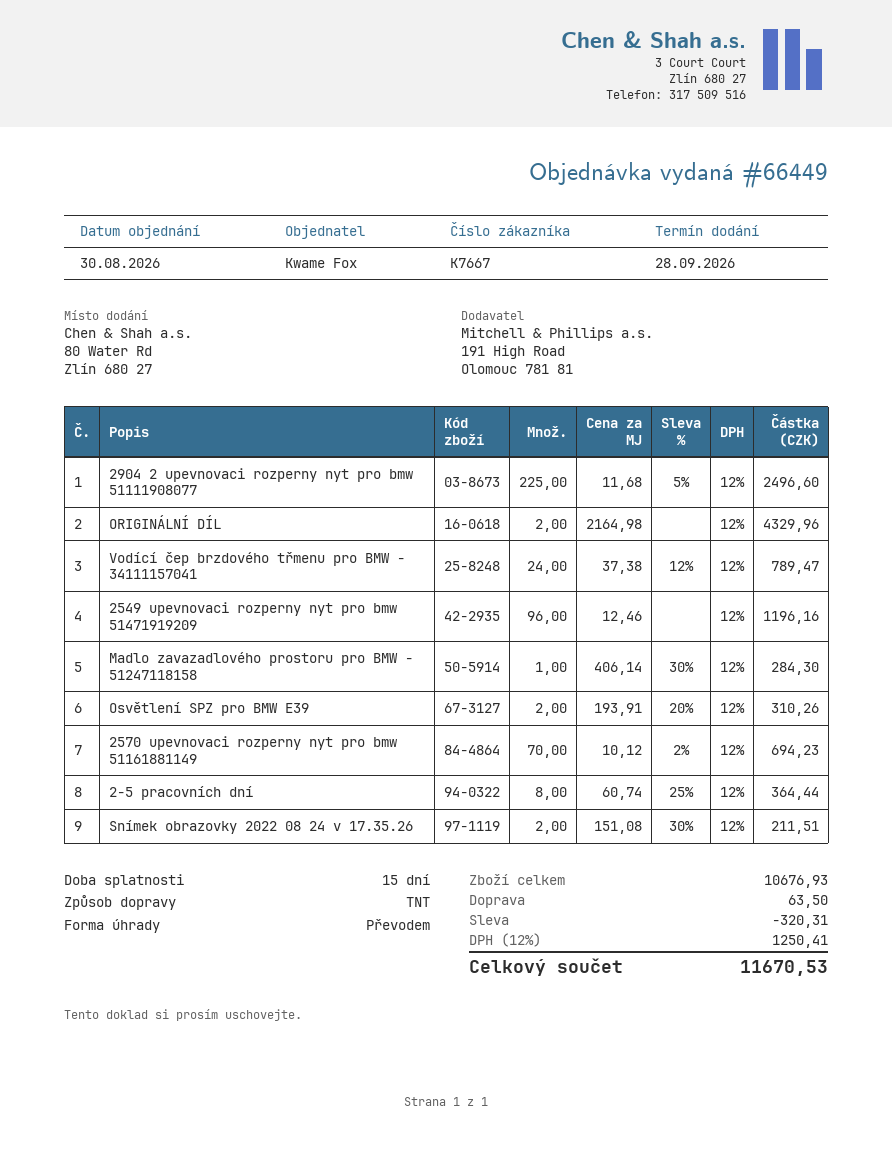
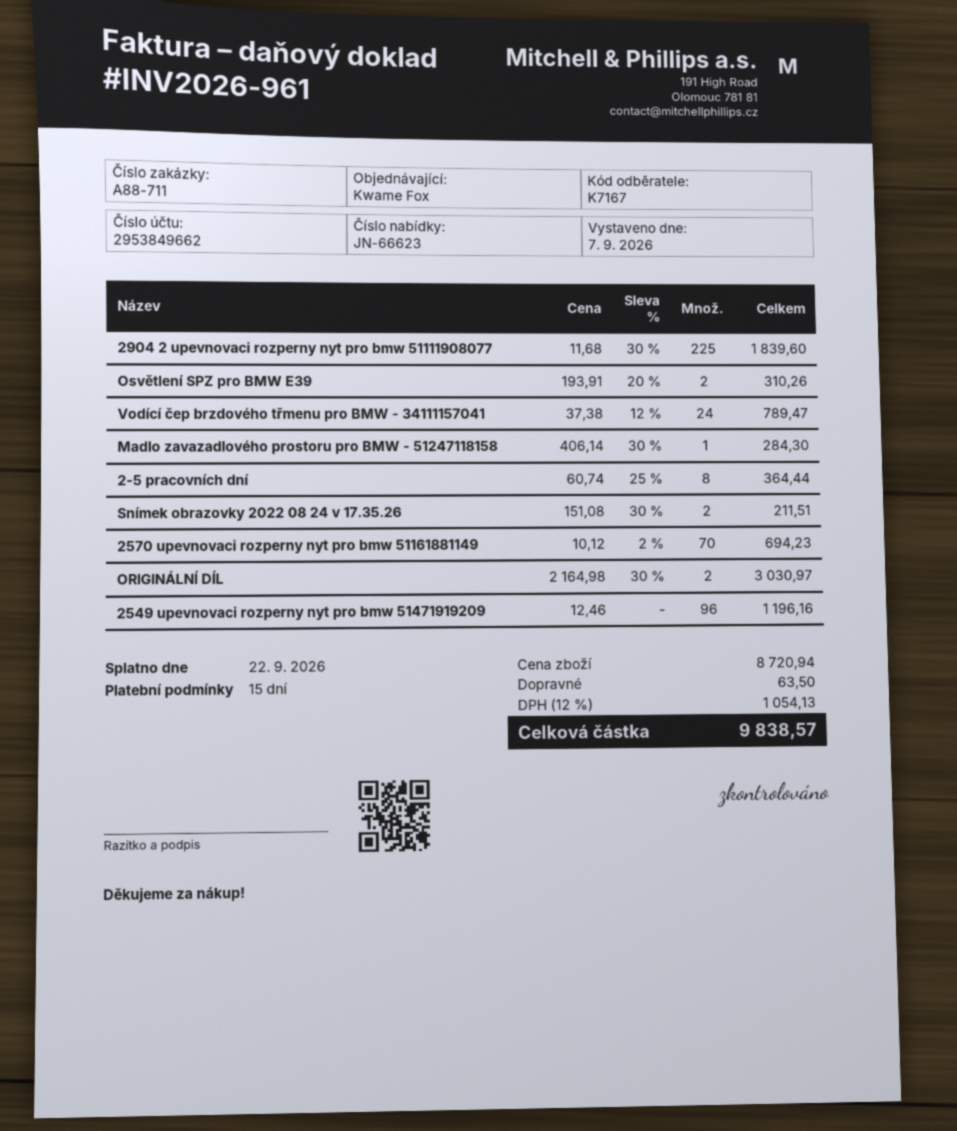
customer number: K7667 -> K7167
2904 2 upevnovaci rozperny nyt pro bmw 51111908077: 225 x 11.68 - 5% = 2496.60 -> 225 x 11.68 - 30% = 1839.60
ORIGINÁLNÍ DÍL: 2 x 2164.98 = 4329.96 -> 2 x 2164.98 - 30% = 3030.97
subtotal: 10676.93 -> 8720.94
discount: 320.31 -> none
tax: 12% = 1250.41 -> 12% = 1054.13
total: 11670.53 -> 9838.57

